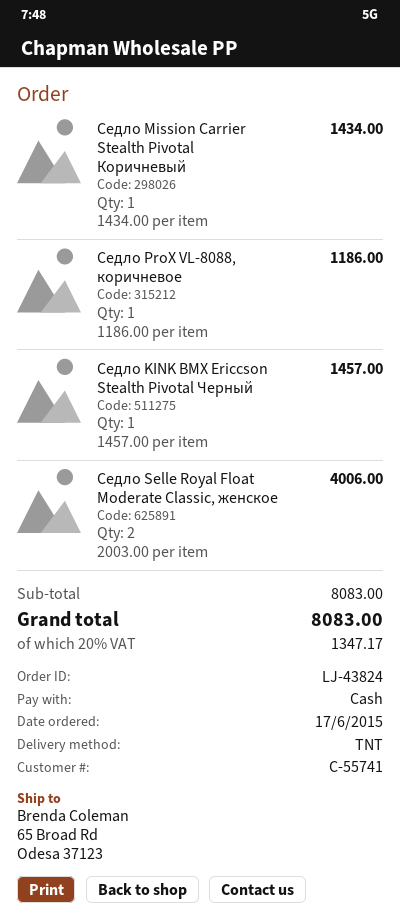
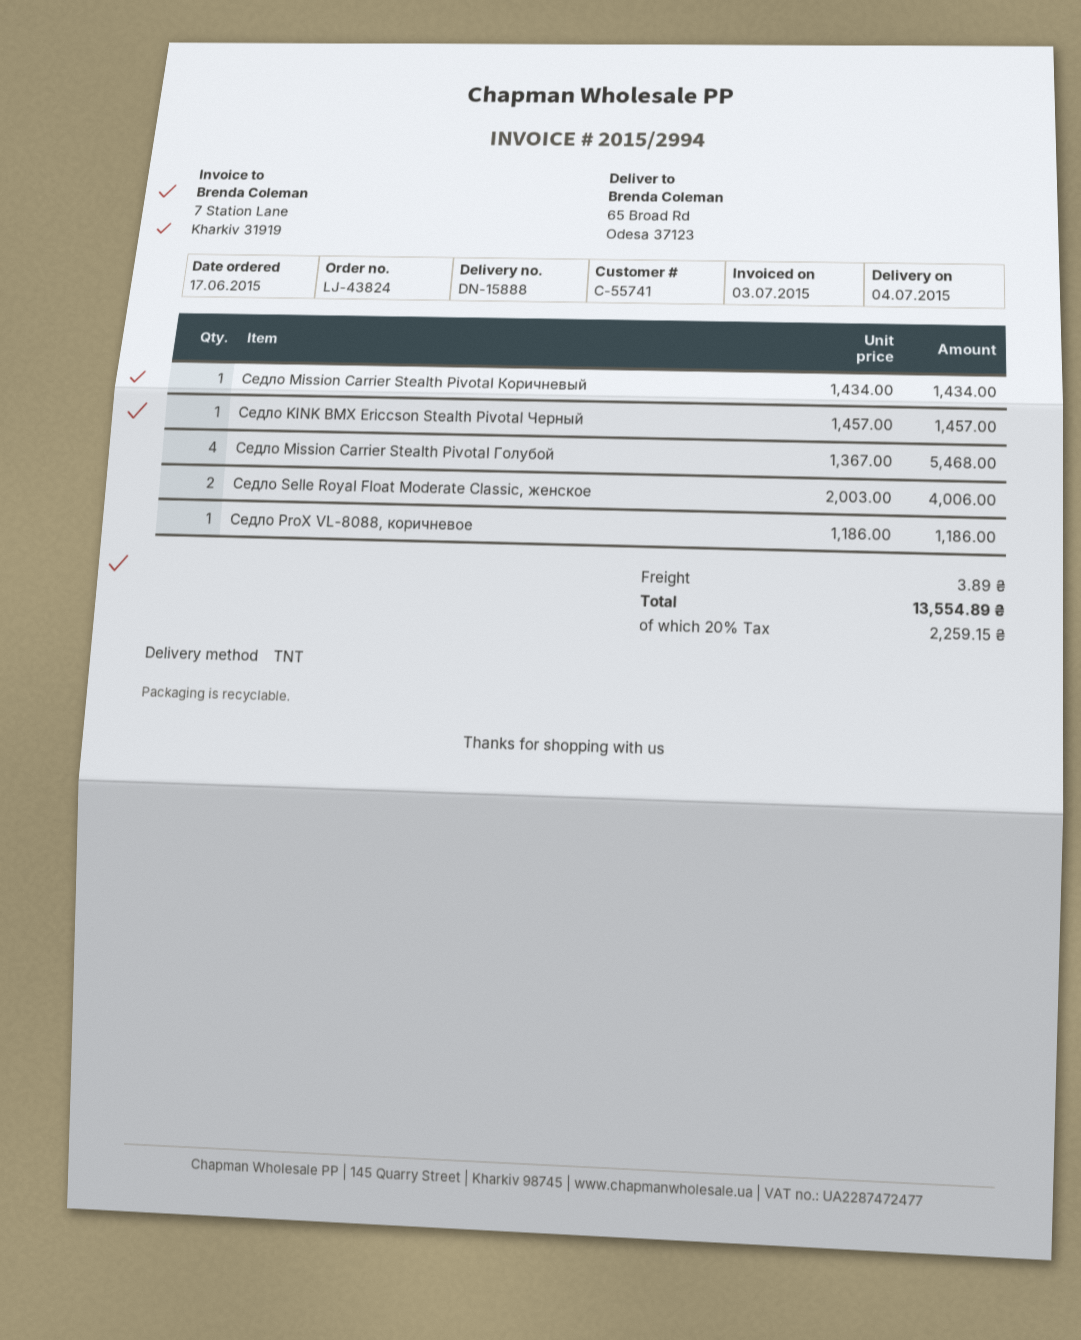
Седло Mission Carrier Stealth Pivotal Голубой: none -> 4 x 1367.00 = 5468.00
shipping: none -> 3.89
tax: 20% = 1347.17 -> 20% = 2259.15
total: 8083.00 -> 13554.89

